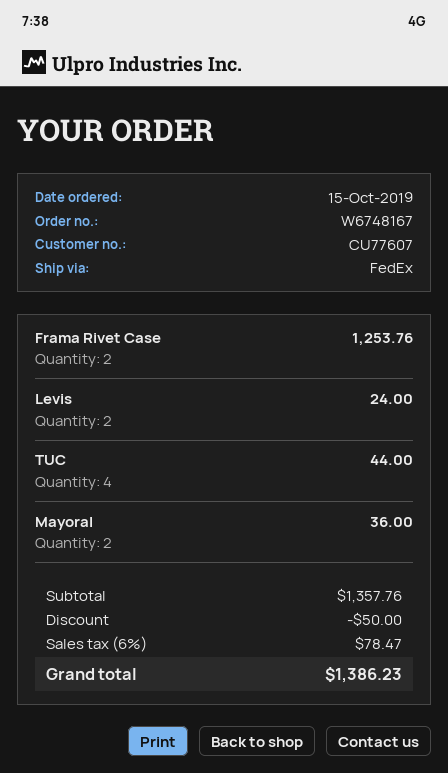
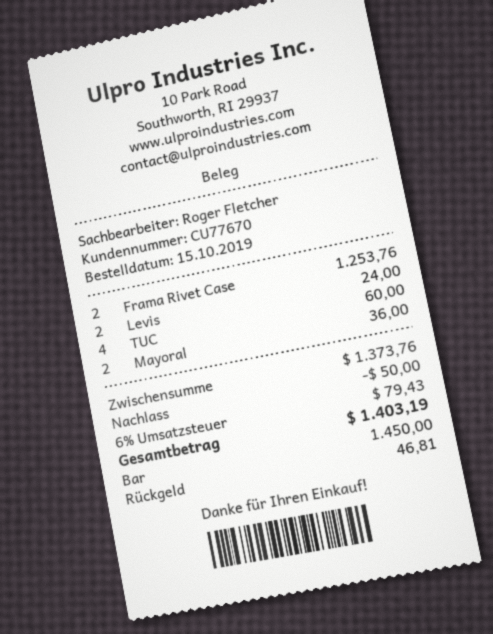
customer number: CU77607 -> CU77670
TUC: 4 for 44.00 -> 4 for 60.00
subtotal: 1357.76 -> 1373.76
tax: 6% = 78.47 -> 6% = 79.43
total: 1386.23 -> 1403.19

